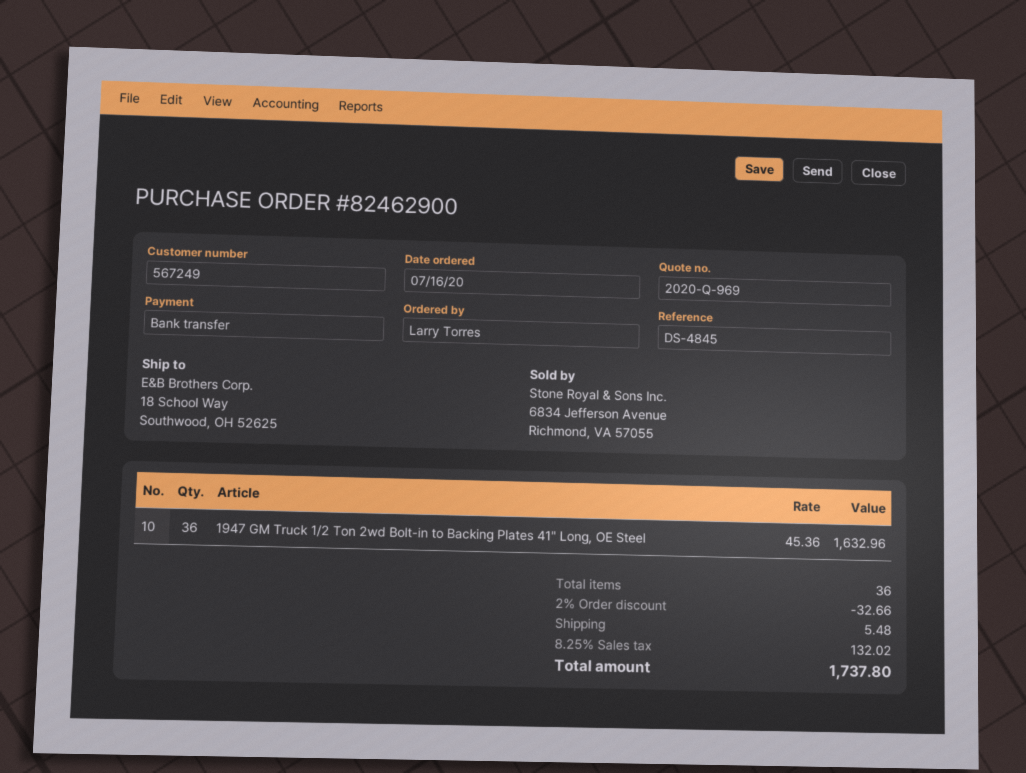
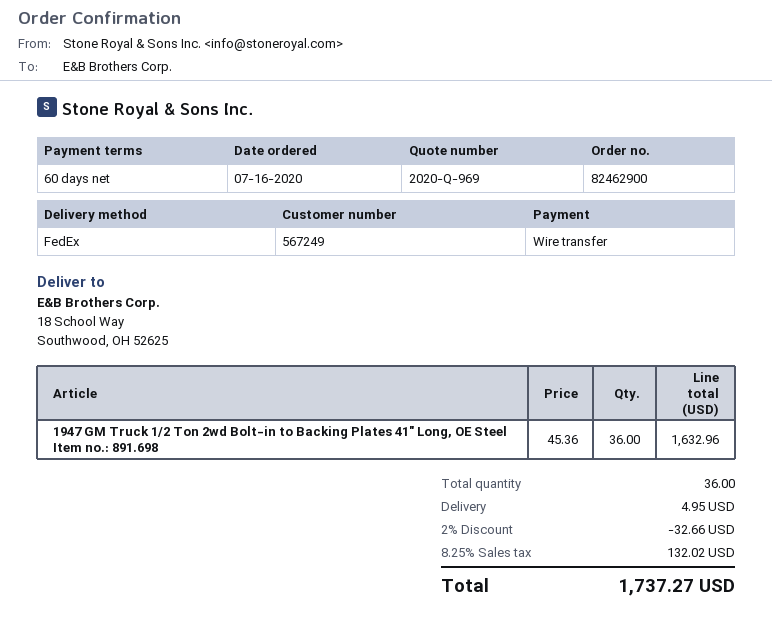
shipping: 5.48 -> 4.95
total: 1737.80 -> 1737.27

